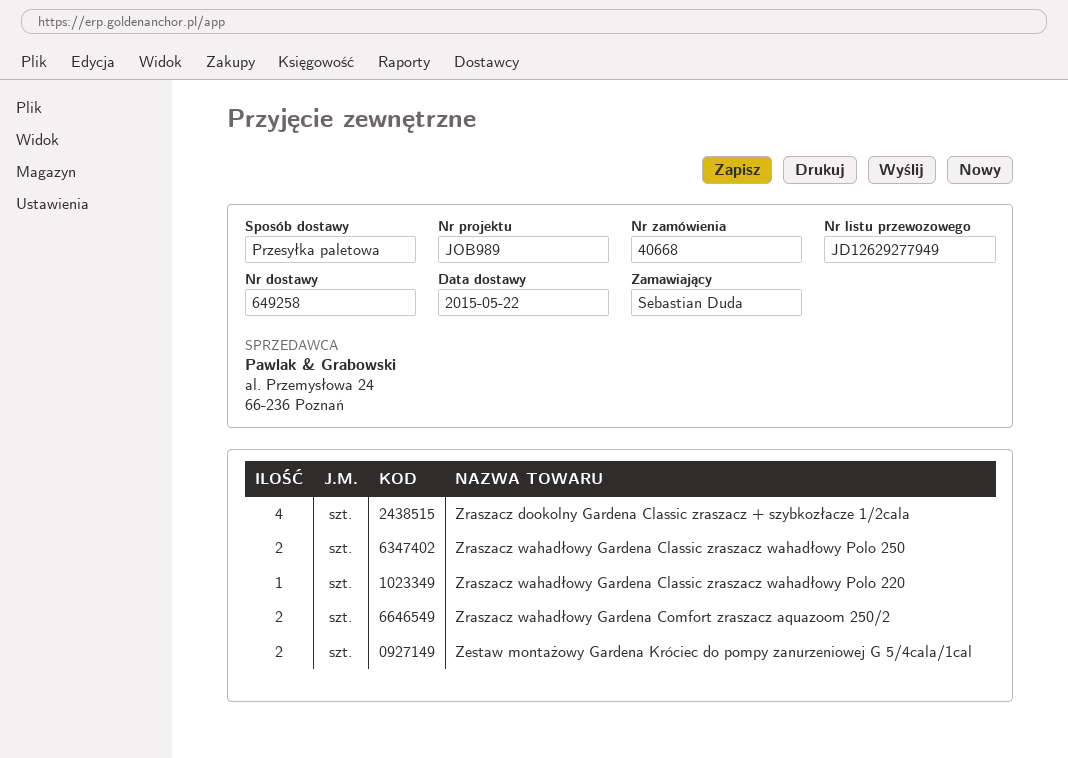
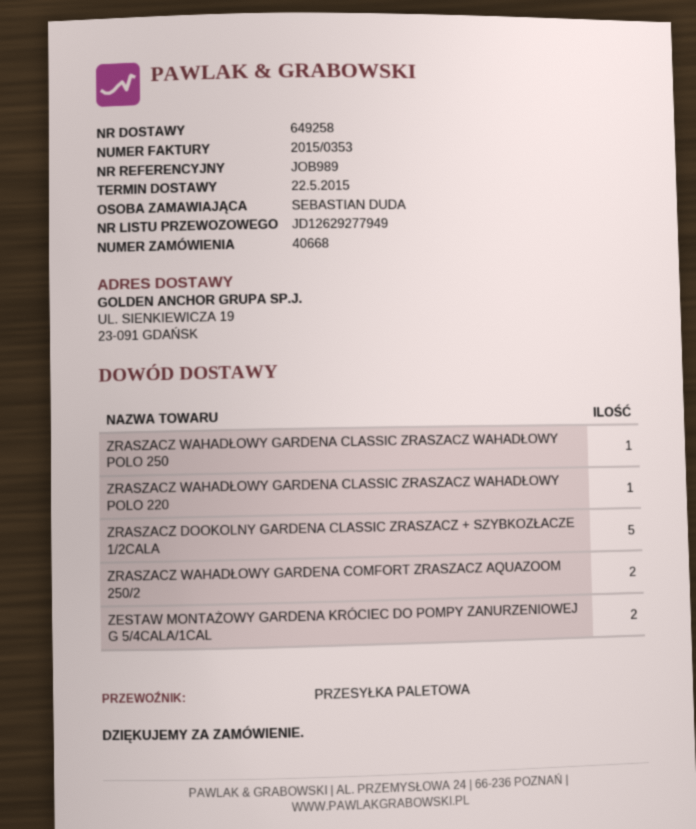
Zraszacz dookolny Gardena Classic zraszacz + szybkozłacze 1/2cala: 4 -> 5
Zraszacz wahadłowy Gardena Classic zraszacz wahadłowy Polo 250: 2 -> 1

